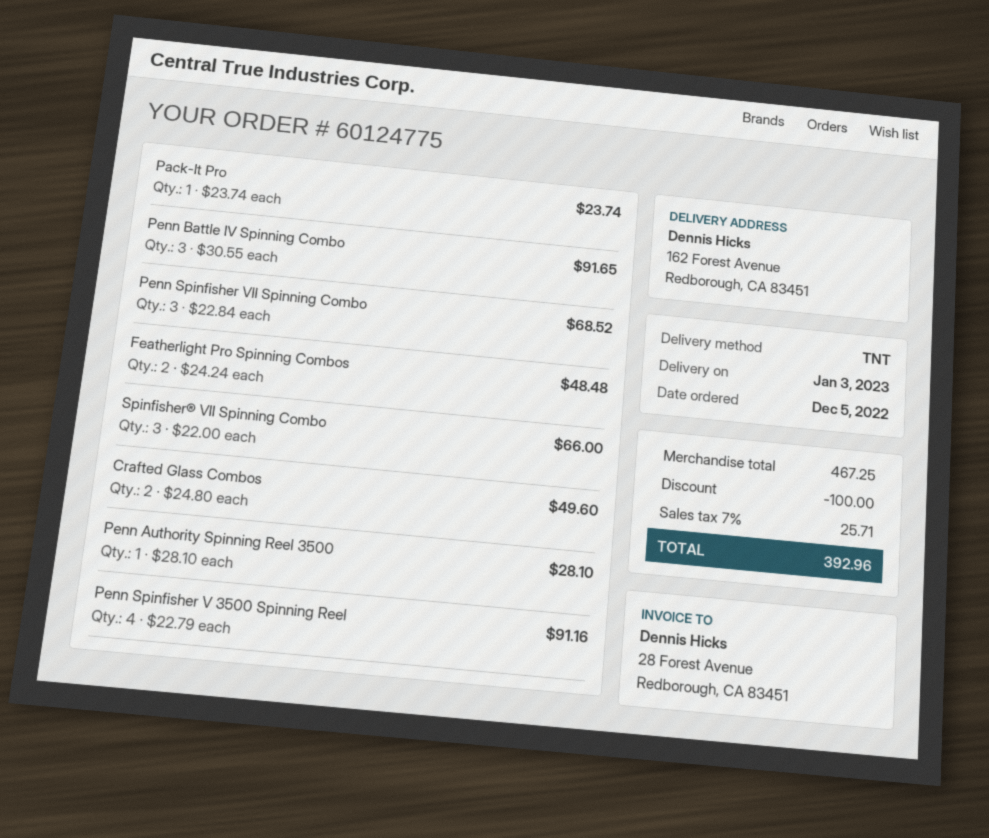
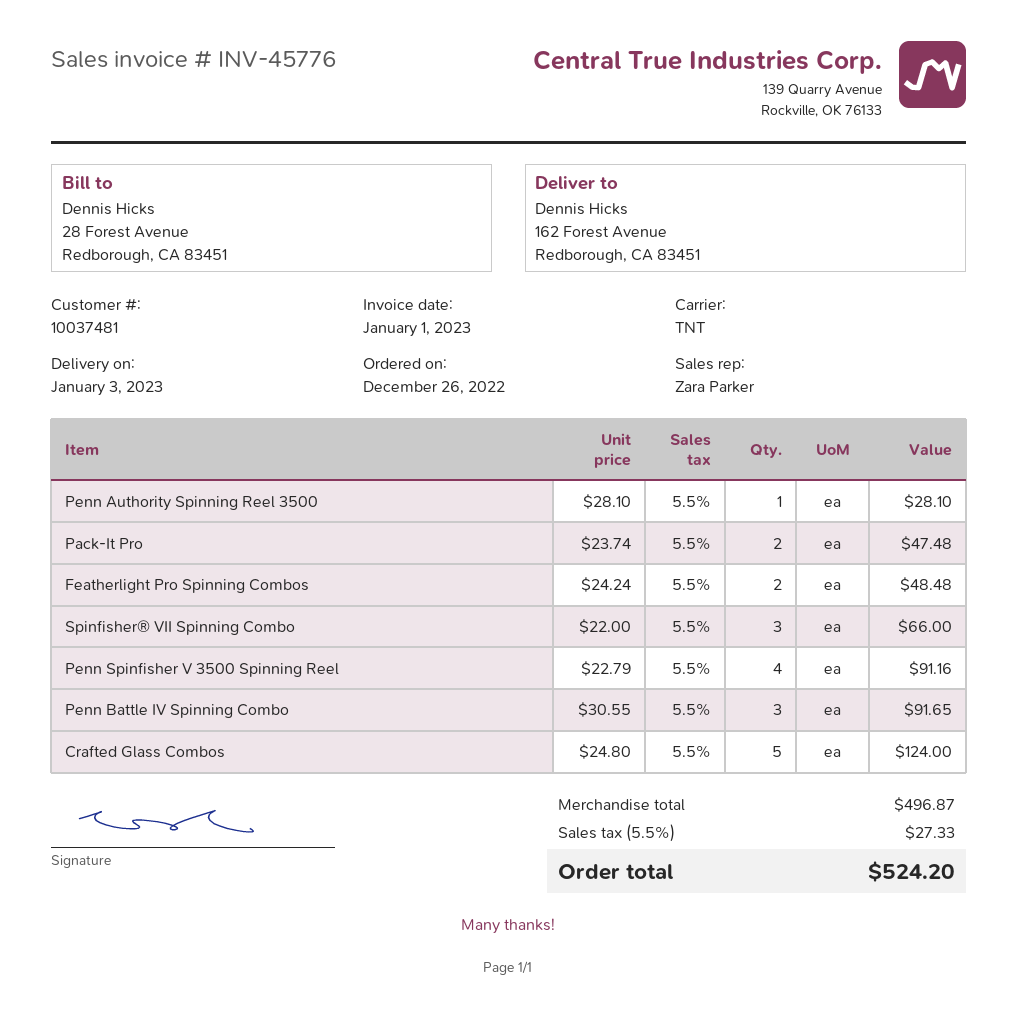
order date: 2022-12-05 -> 2022-12-26
Pack-It Pro: 1 x 23.74 = 23.74 -> 2 x 23.74 = 47.48
Penn Spinfisher VII Spinning Combo: 3 x 22.84 = 68.52 -> none
Crafted Glass Combos: 2 x 24.80 = 49.60 -> 5 x 24.80 = 124.00
subtotal: 467.25 -> 496.87
discount: 100.00 -> none
tax: 7% = 25.71 -> 5.5% = 27.33
total: 392.96 -> 524.20

